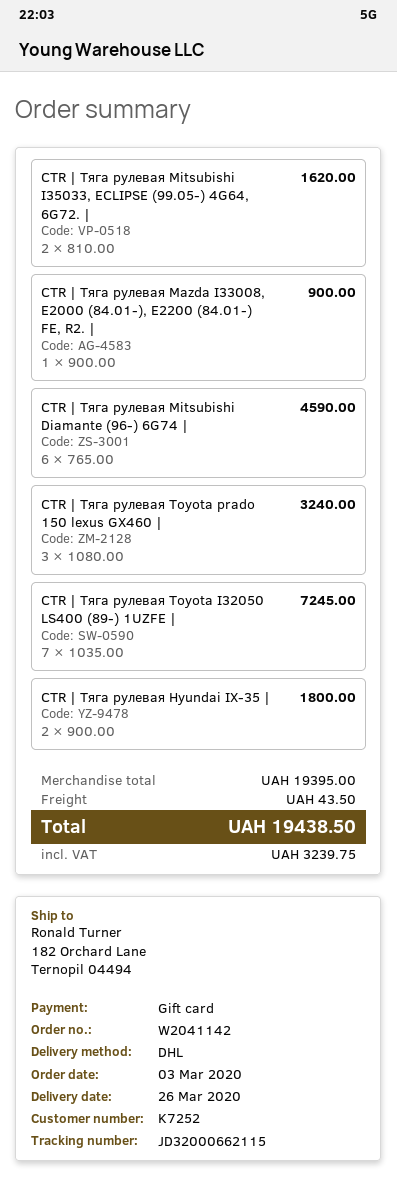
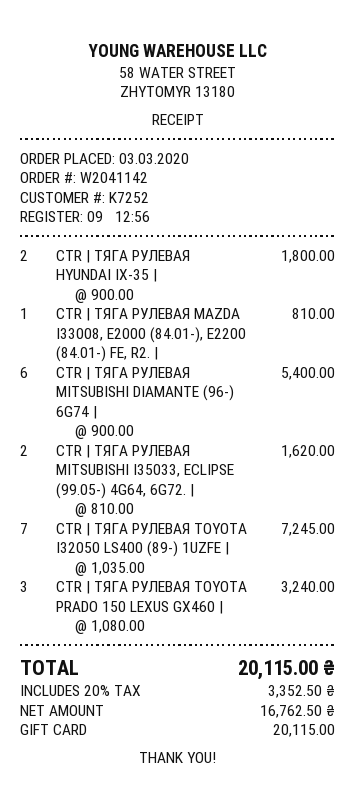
CTR | Тяга рулевая Mazda I33008, E2000 (84.01-), E2200 (84.01-) FE, R2. |: 1 x 900.00 = 900.00 -> 1 x 810.00 = 810.00
CTR | Тяга рулевая Mitsubishi Diamante (96-) 6G74 |: 6 x 765.00 = 4590.00 -> 6 x 900.00 = 5400.00
shipping: 43.50 -> none
tax: 3239.75 -> 3352.50
total: 19438.50 -> 20115.00

